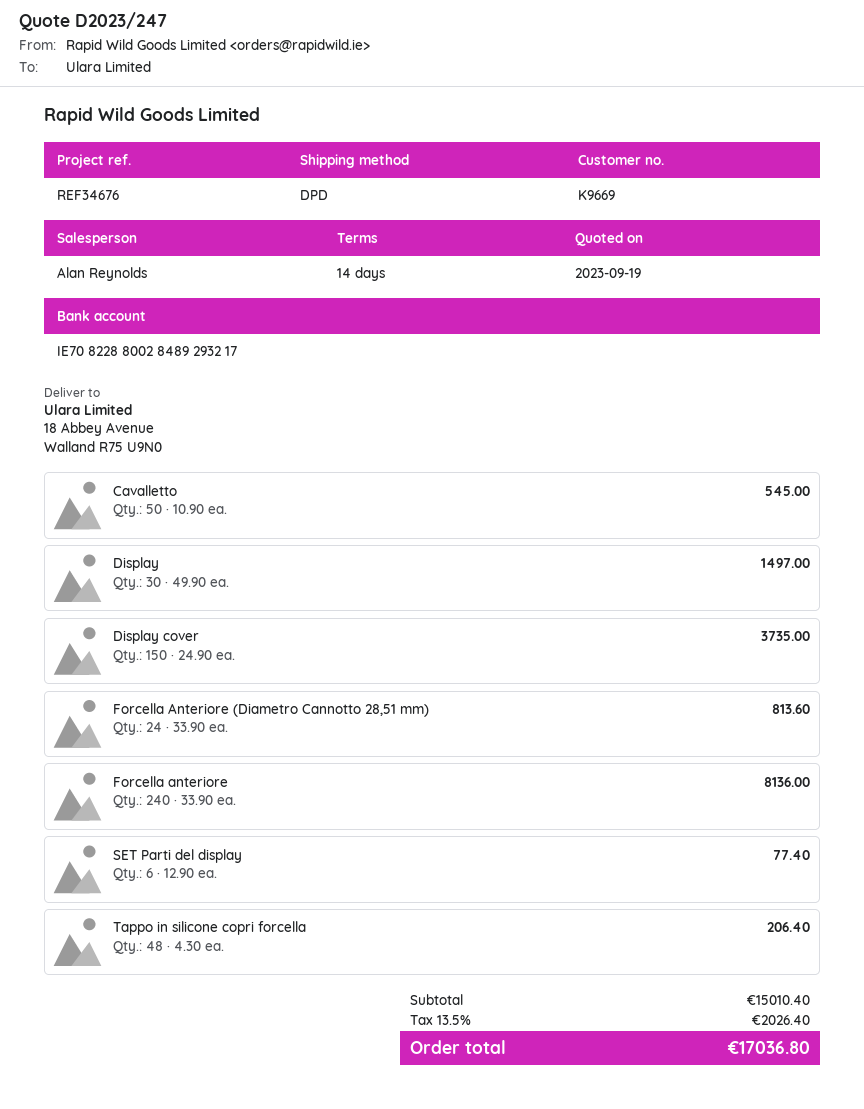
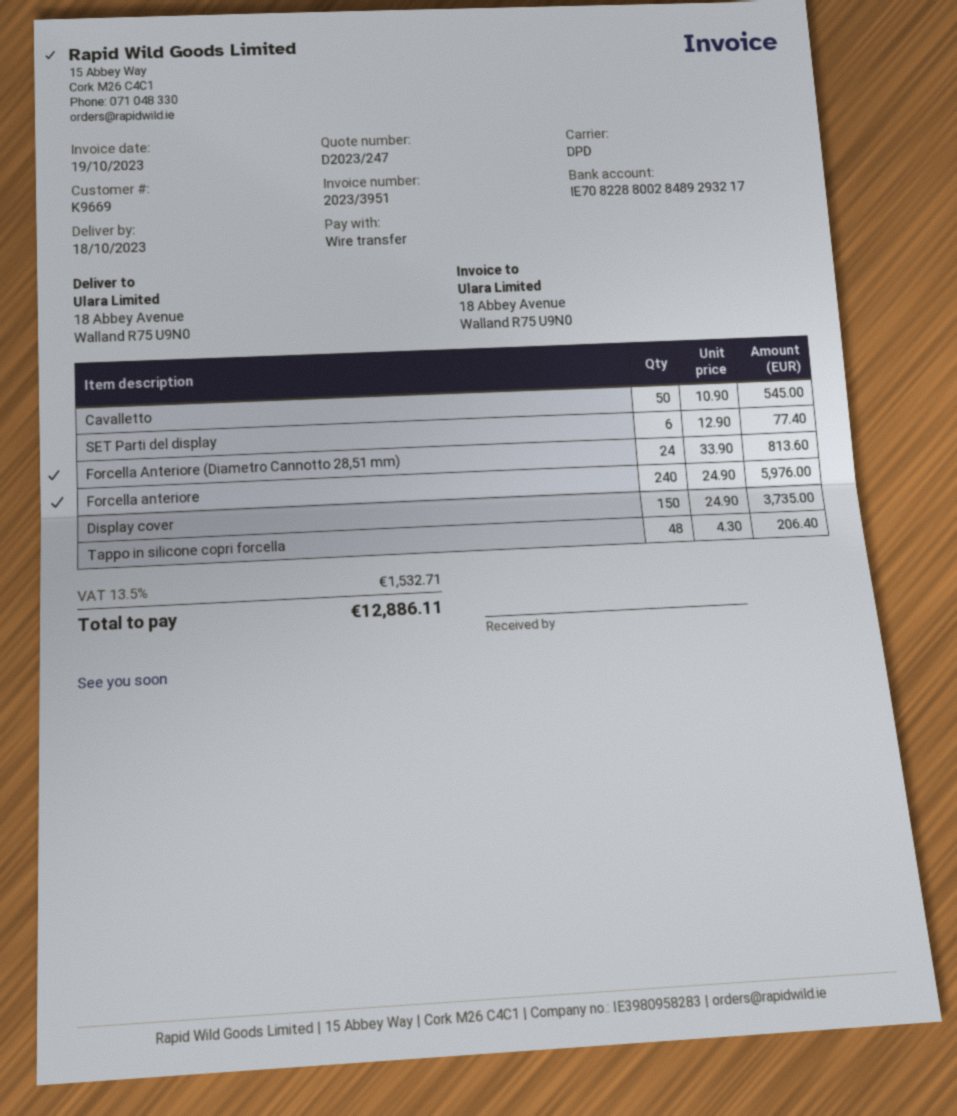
Display: 30 x 49.90 = 1497.00 -> none
Forcella anteriore: 240 x 33.90 = 8136.00 -> 240 x 24.90 = 5976.00
tax: 13.5% = 2026.40 -> 13.5% = 1532.71
total: 17036.80 -> 12886.11

